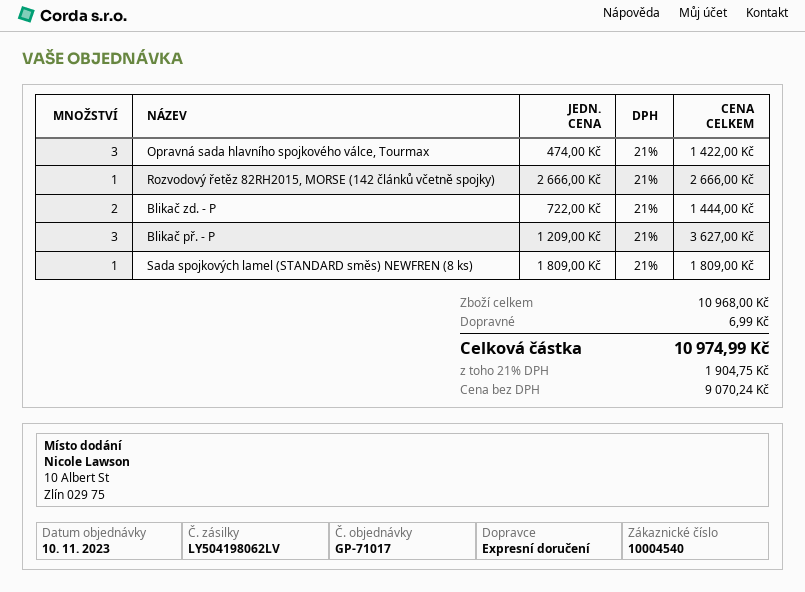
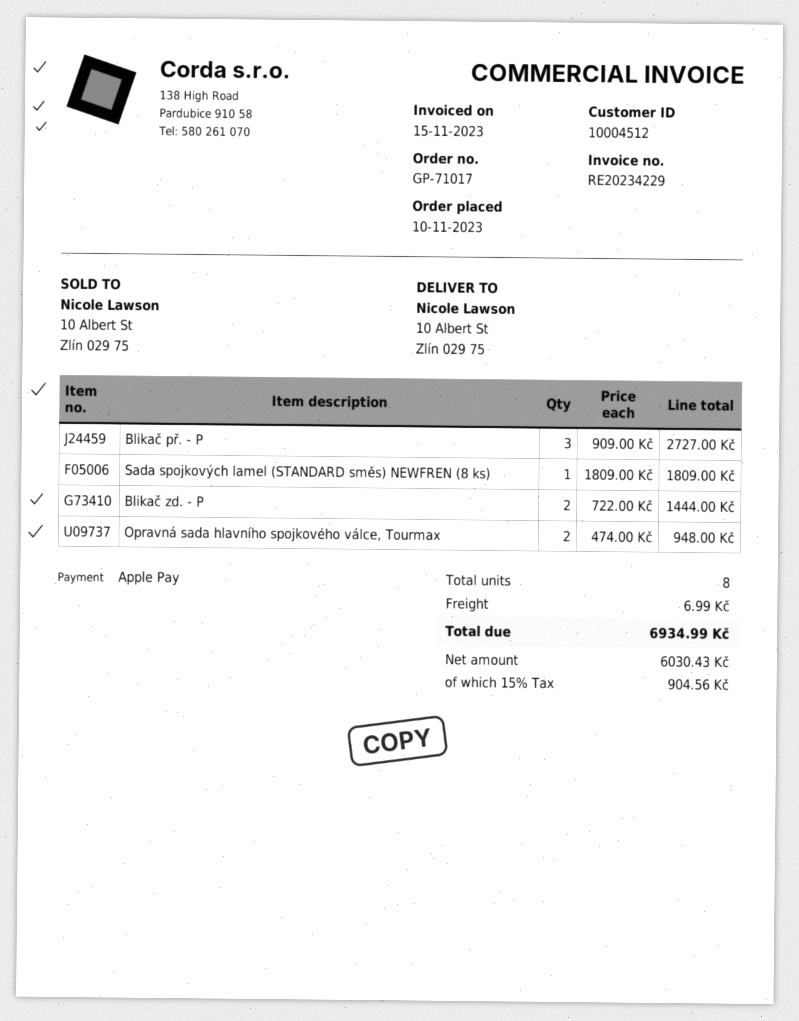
customer number: 10004540 -> 10004512
Opravná sada hlavního spojkového válce, Tourmax: 3 x 474.00 = 1422.00 -> 2 x 474.00 = 948.00
Rozvodový řetěz 82RH2015, MORSE (142 článků včetně spojky): 1 x 2666.00 = 2666.00 -> none
Blikač př. - P: 3 x 1209.00 = 3627.00 -> 3 x 909.00 = 2727.00
net: 9070.24 -> 6030.43
tax: 21% = 1904.75 -> 15% = 904.56
total: 10974.99 -> 6934.99

